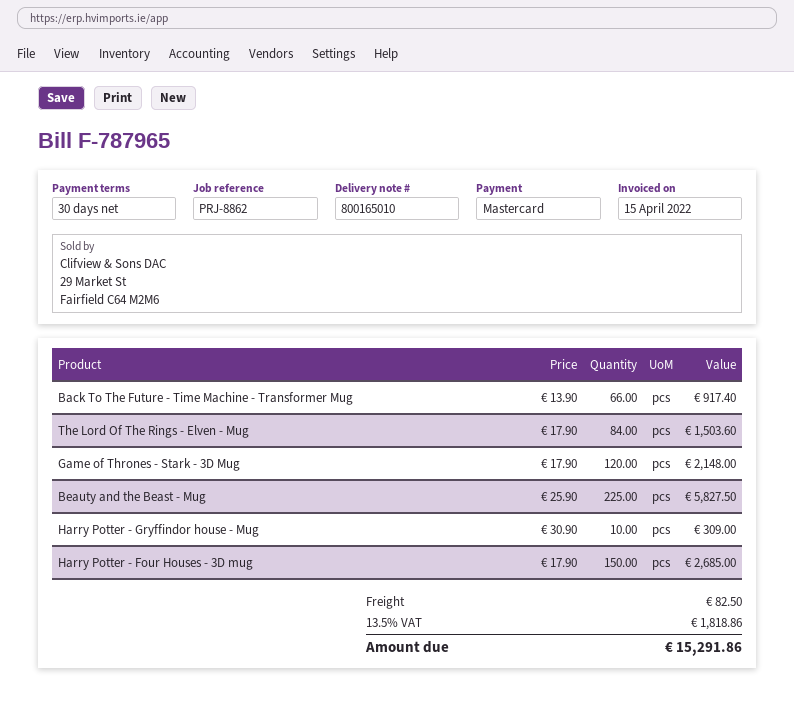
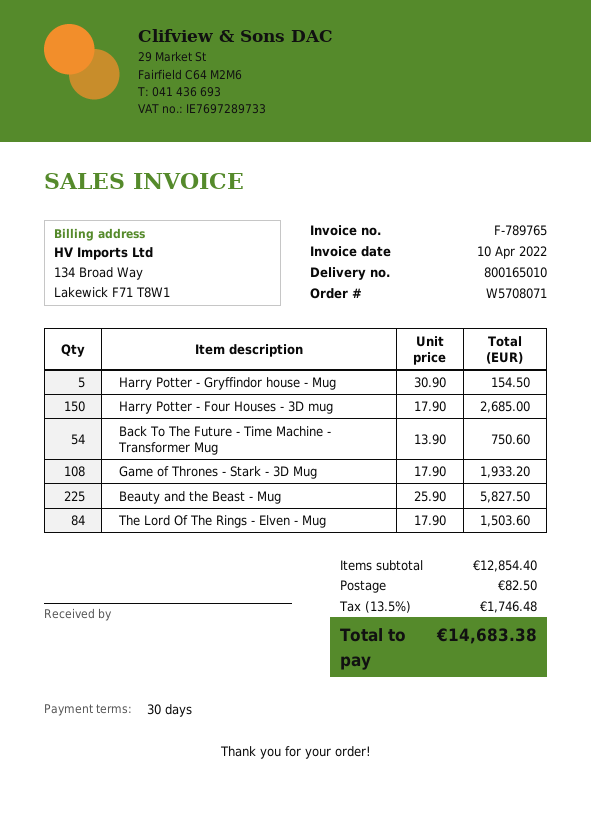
invoice number: F-787965 -> F-789765
invoice date: 2022-04-15 -> 2022-04-10
Back To The Future - Time Machine - Transformer Mug: 66 x 13.90 = 917.40 -> 54 x 13.90 = 750.60
Game of Thrones - Stark - 3D Mug: 120 x 17.90 = 2148.00 -> 108 x 17.90 = 1933.20
Harry Potter - Gryffindor house - Mug: 10 x 30.90 = 309.00 -> 5 x 30.90 = 154.50
tax: 13.5% = 1818.86 -> 13.5% = 1746.48
total: 15291.86 -> 14683.38

